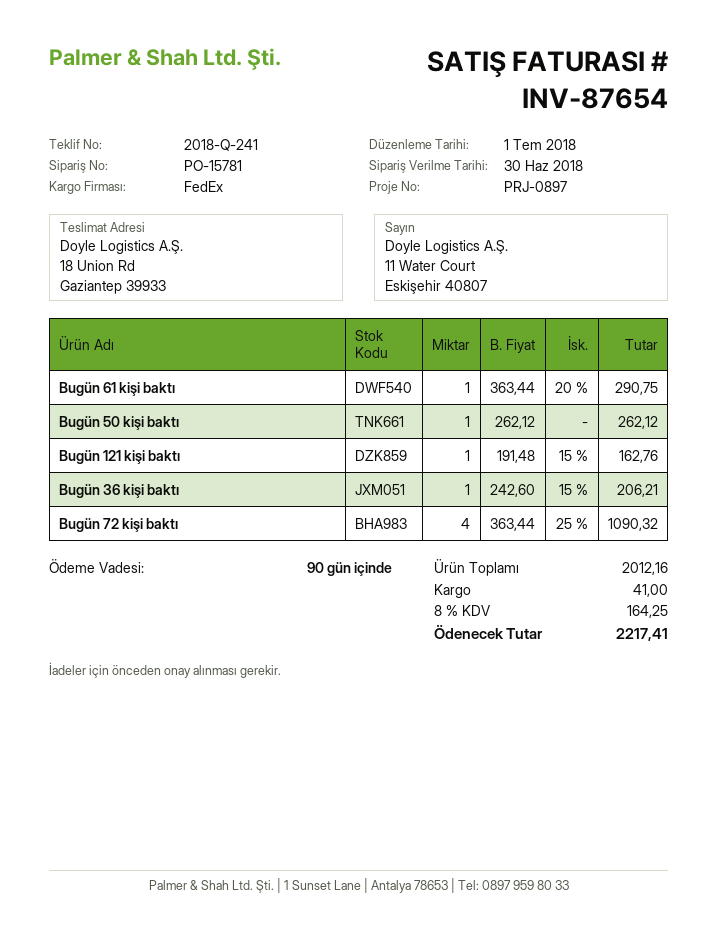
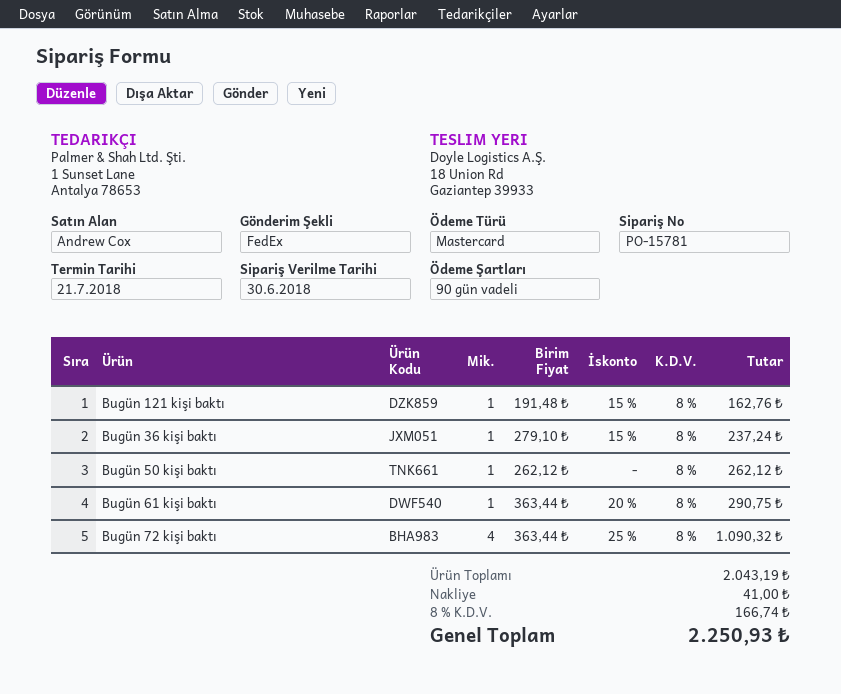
Bugün 36 kişi baktı: 1 x 242.60 - 15% = 206.21 -> 1 x 279.10 - 15% = 237.24
subtotal: 2012.16 -> 2043.19
tax: 8% = 164.25 -> 8% = 166.74
total: 2217.41 -> 2250.93

